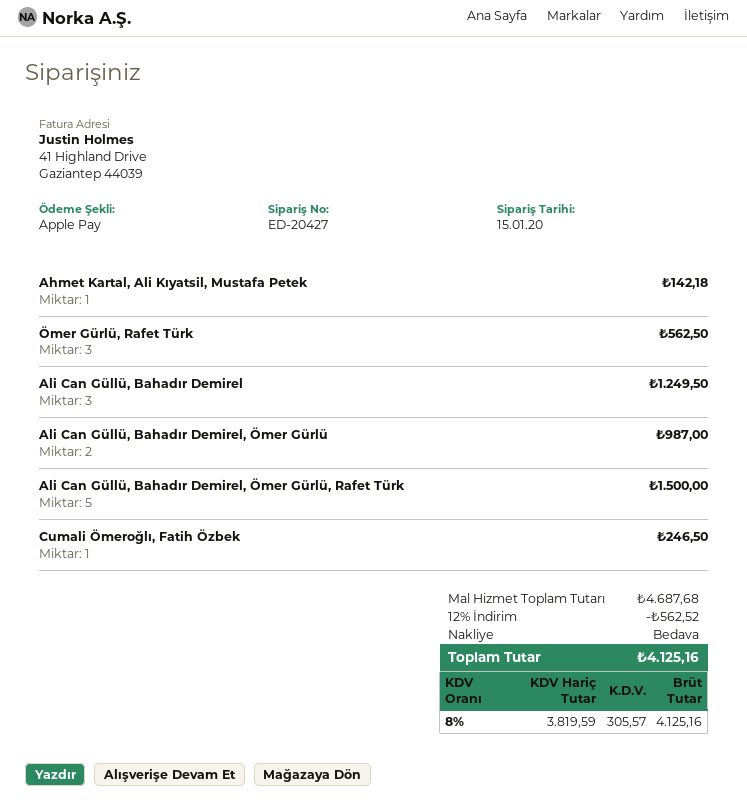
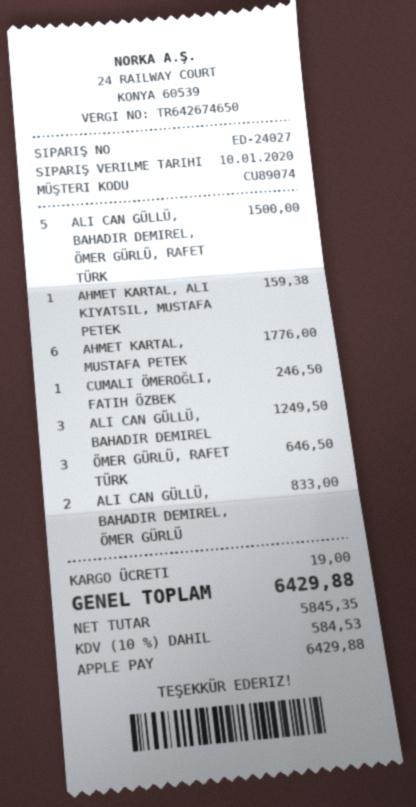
order number: ED-20427 -> ED-24027
order date: 2020-01-15 -> 2020-01-10
Ahmet Kartal, Ali Kıyatsil, Mustafa Petek: 1 for 142.18 -> 1 for 159.38
Ömer Gürlü, Rafet Türk: 3 for 562.50 -> 3 for 646.50
Ali Can Güllü, Bahadır Demirel, Ömer Gürlü: 2 for 987.00 -> 2 for 833.00
AHMET KARTAL, MUSTAFA PETEK: none -> 6 for 1776.00
discount: 12% = 562.52 -> none
shipping: 0.00 -> 19.00
net: 3819.59 -> 5845.35
tax: 8% = 305.57 -> 10% = 584.53
total: 4125.16 -> 6429.88

